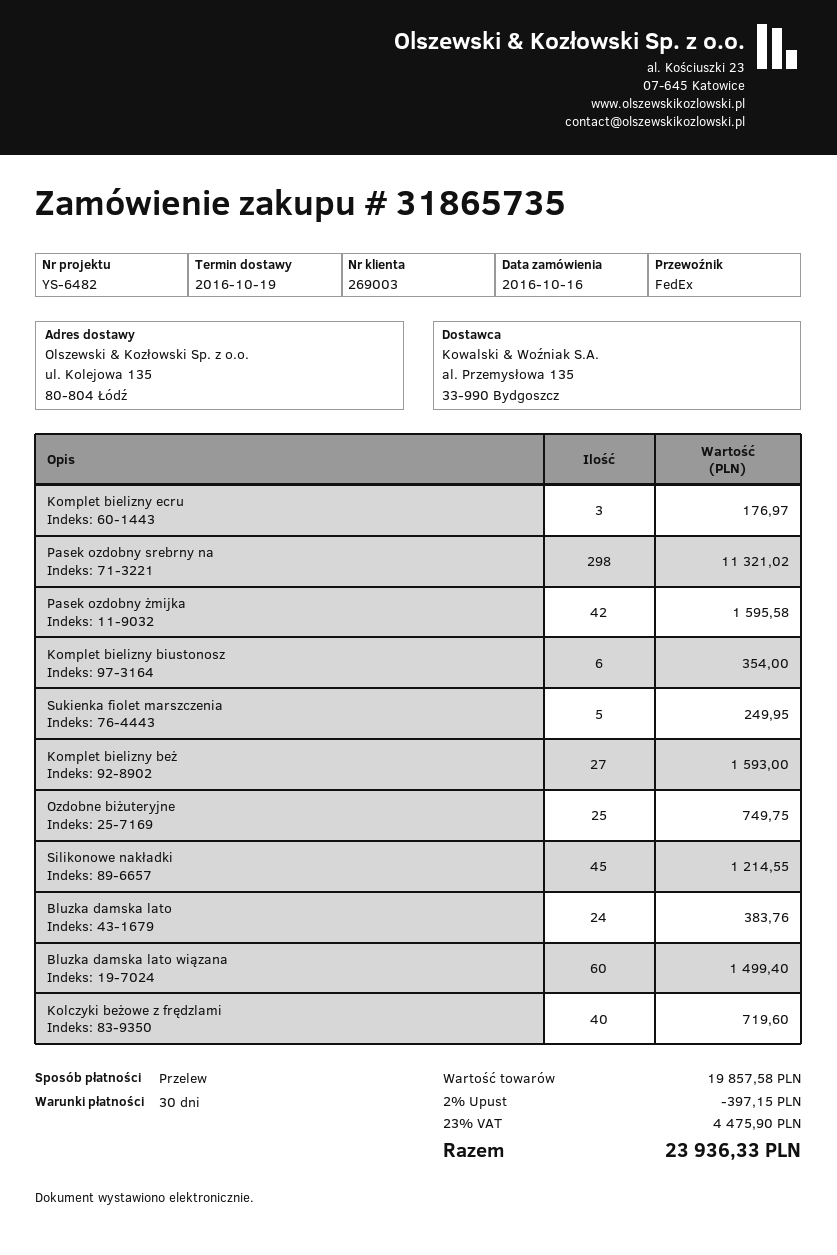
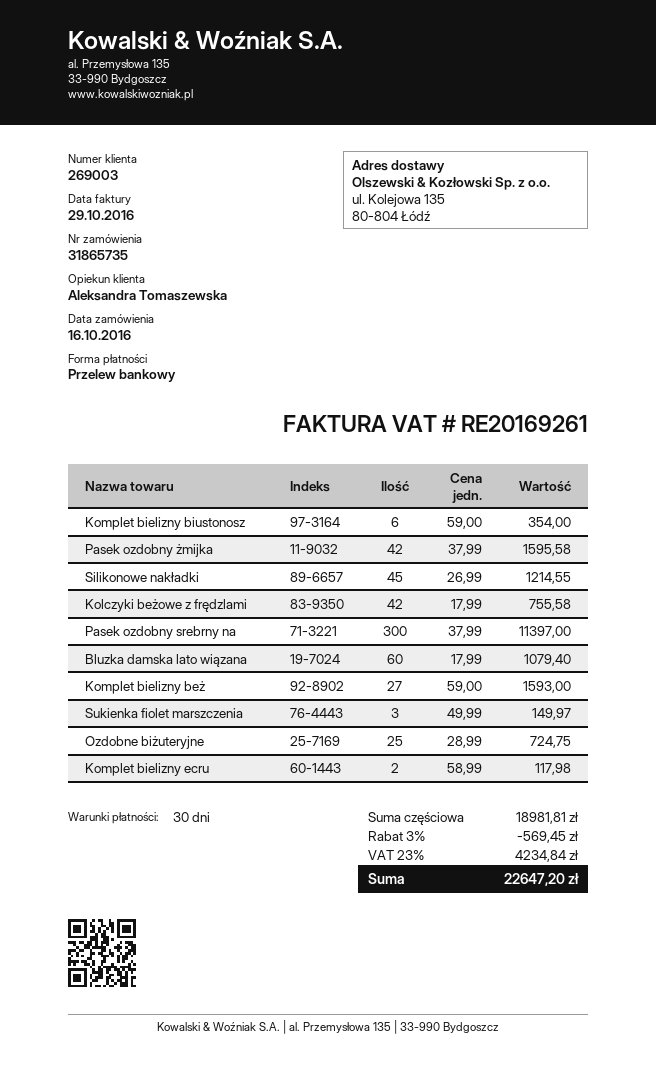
Komplet bielizny ecru: 3 for 176.97 -> 2 for 117.98
Pasek ozdobny srebrny na: 298 for 11321.02 -> 300 for 11397.00
Sukienka fiolet marszczenia: 5 for 249.95 -> 3 for 149.97
Ozdobne biżuteryjne: 25 for 749.75 -> 25 for 724.75
Bluzka damska lato: 24 for 383.76 -> none
Bluzka damska lato wiązana: 60 for 1499.40 -> 60 for 1079.40
Kolczyki beżowe z frędzlami: 40 for 719.60 -> 42 for 755.58
subtotal: 19857.58 -> 18981.81
discount: 2% = 397.15 -> 3% = 569.45
tax: 23% = 4475.90 -> 23% = 4234.84
total: 23936.33 -> 22647.20

